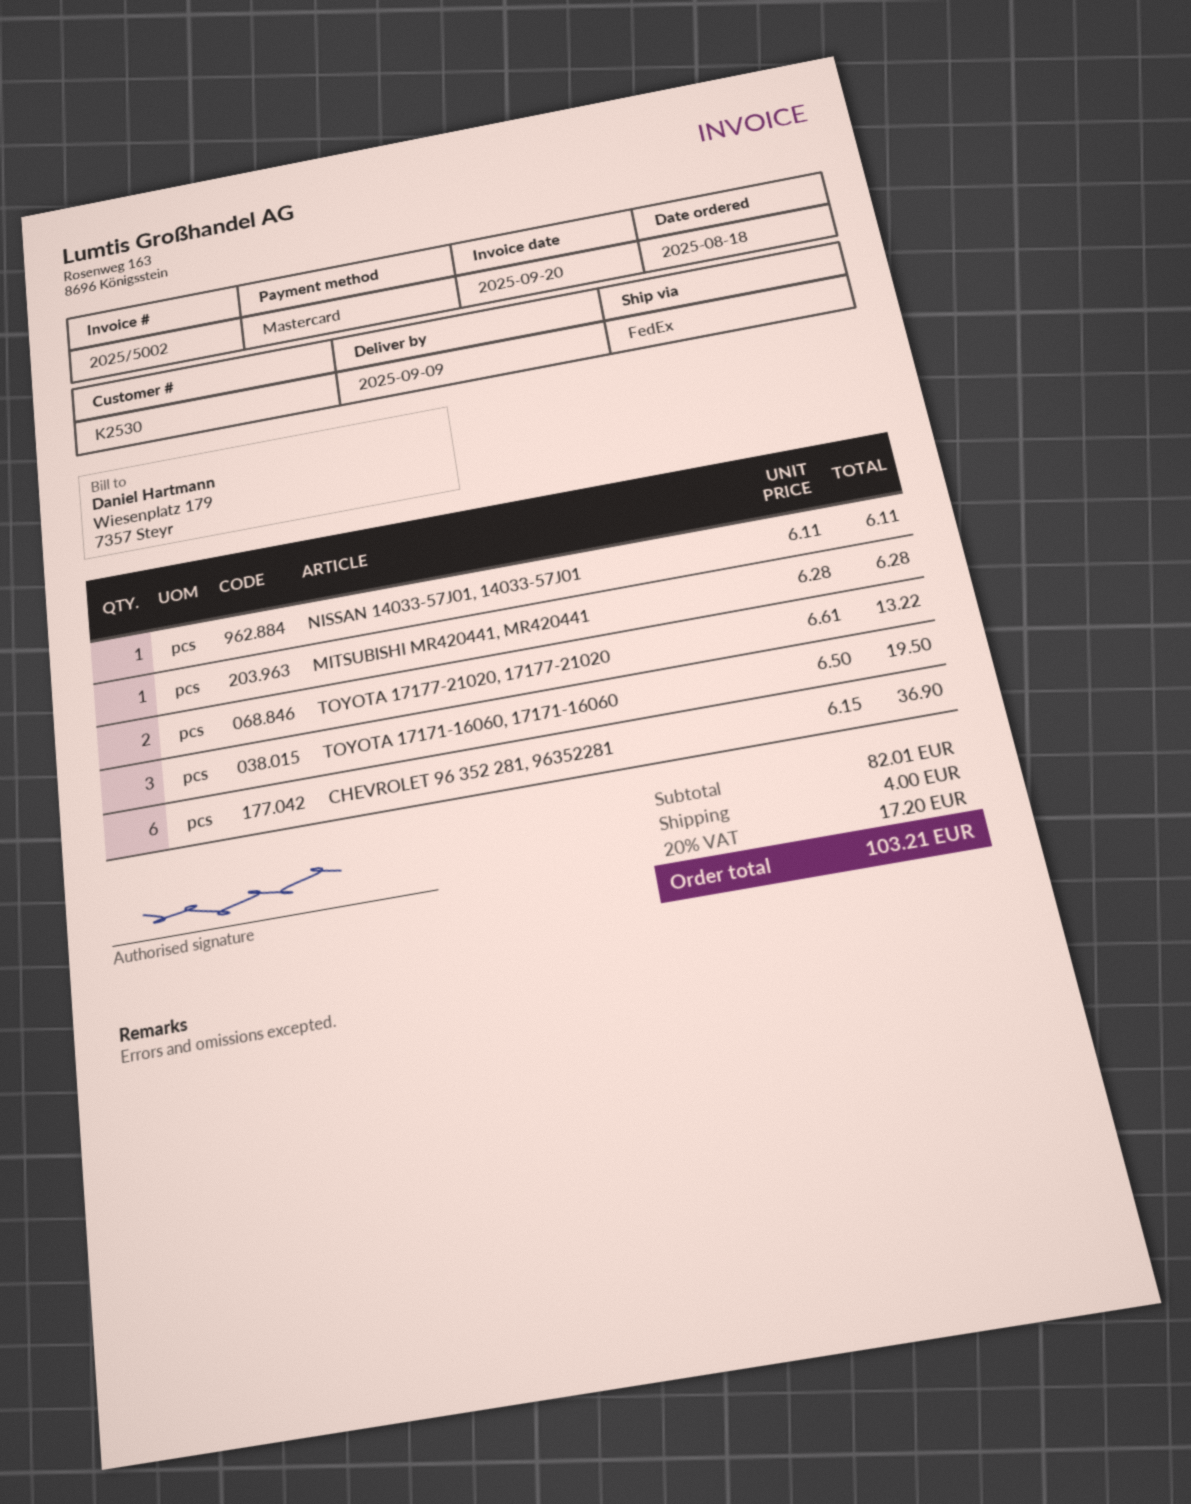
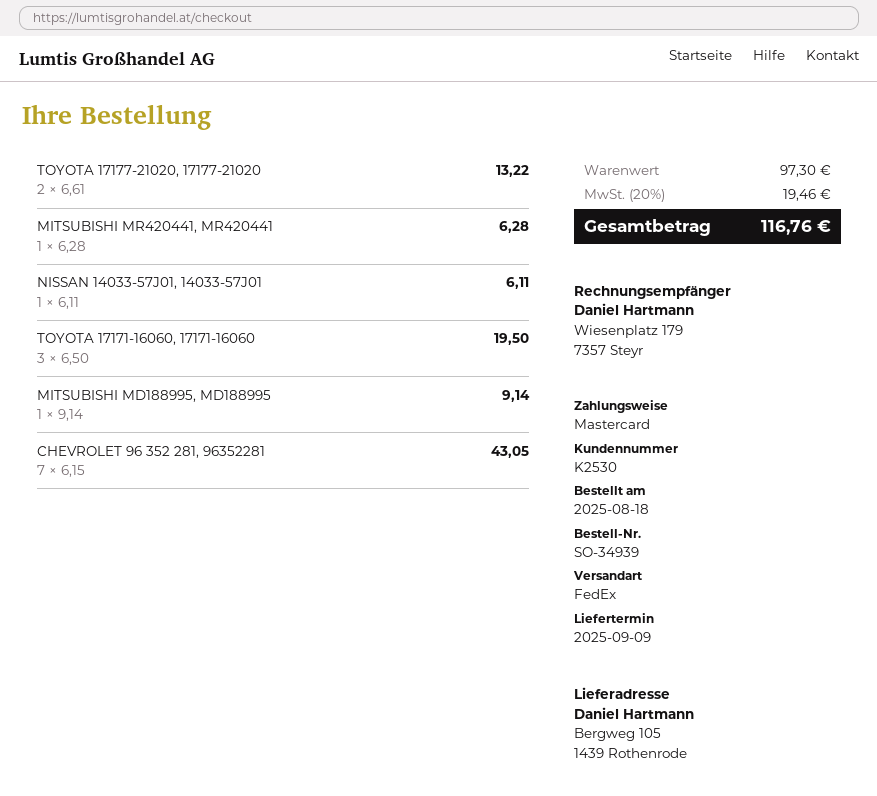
CHEVROLET 96 352 281, 96352281: 6 x 6.15 = 36.90 -> 7 x 6.15 = 43.05
MITSUBISHI MD188995, MD188995: none -> 1 x 9.14 = 9.14
subtotal: 82.01 -> 97.30
shipping: 4.00 -> none
tax: 20% = 17.20 -> 20% = 19.46
total: 103.21 -> 116.76

